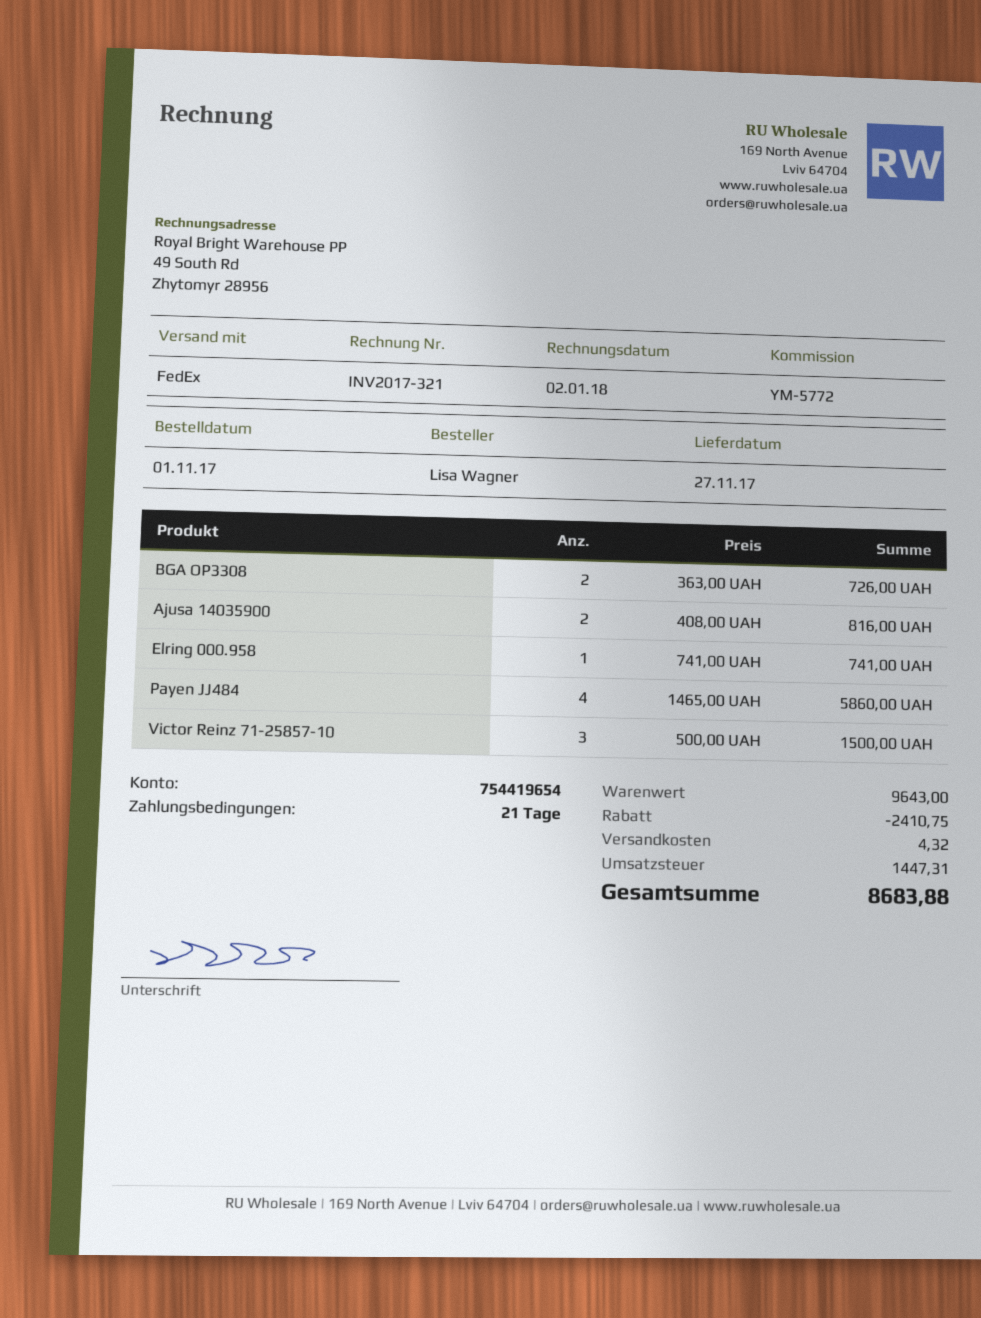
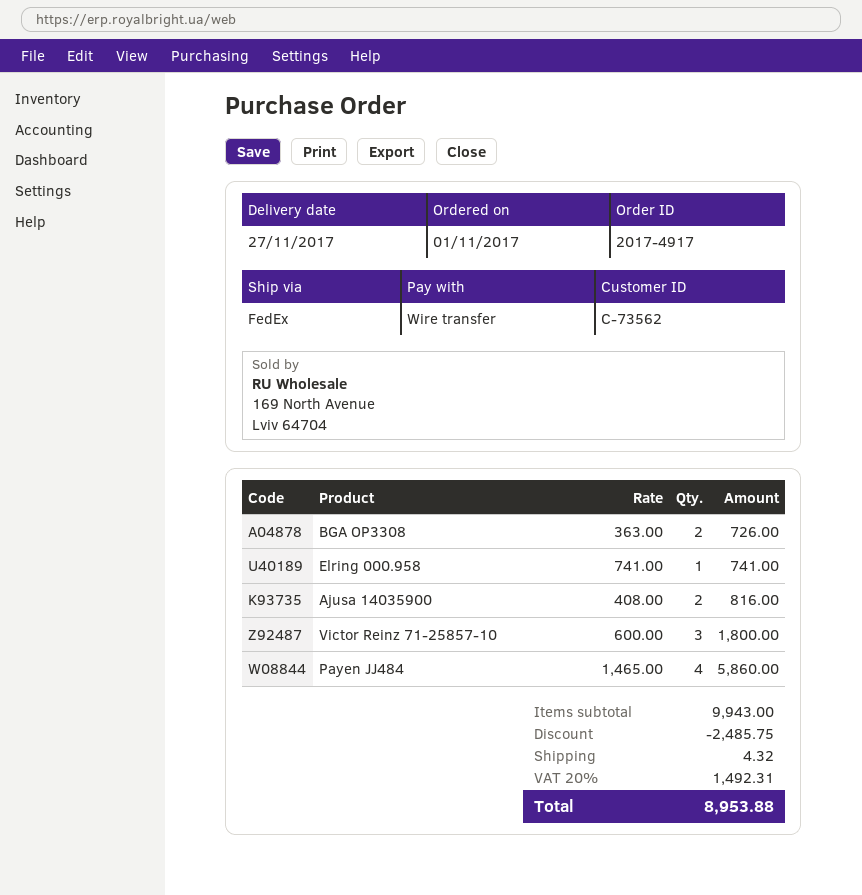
Victor Reinz 71-25857-10: 3 x 500.00 = 1500.00 -> 3 x 600.00 = 1800.00
subtotal: 9643.00 -> 9943.00
discount: 2410.75 -> 2485.75
tax: 1447.31 -> 1492.31
total: 8683.88 -> 8953.88

